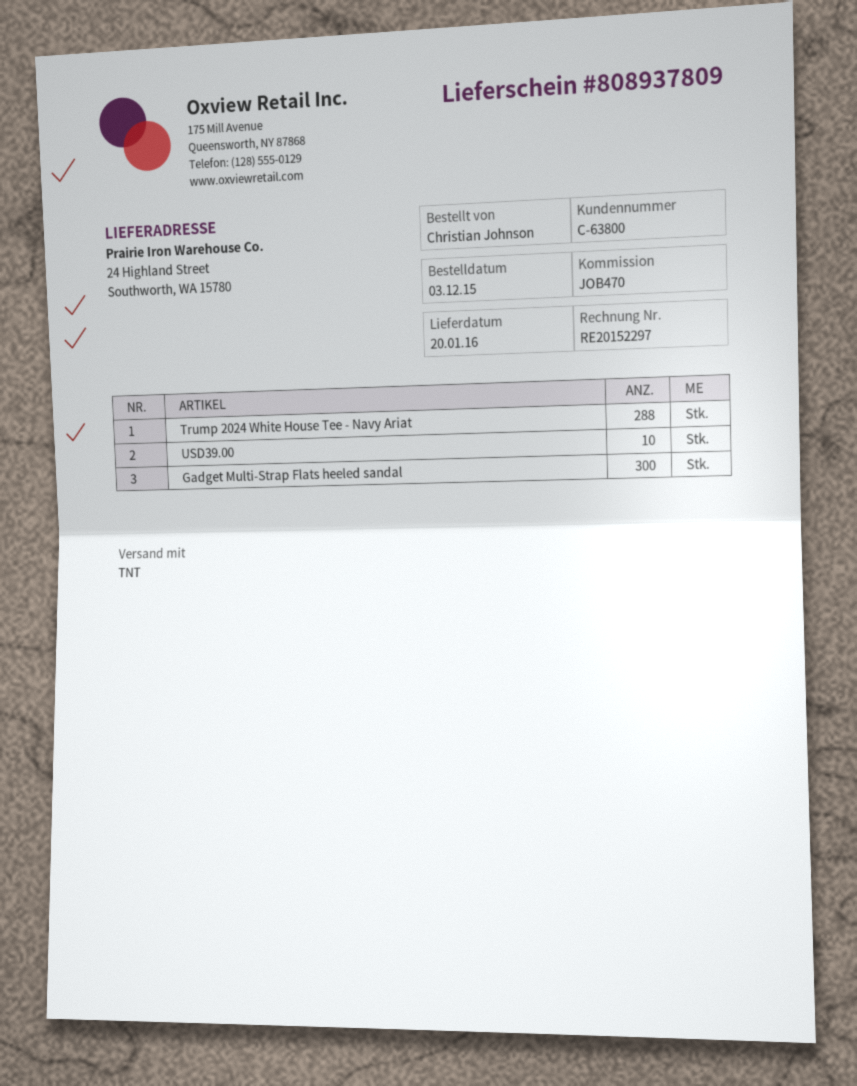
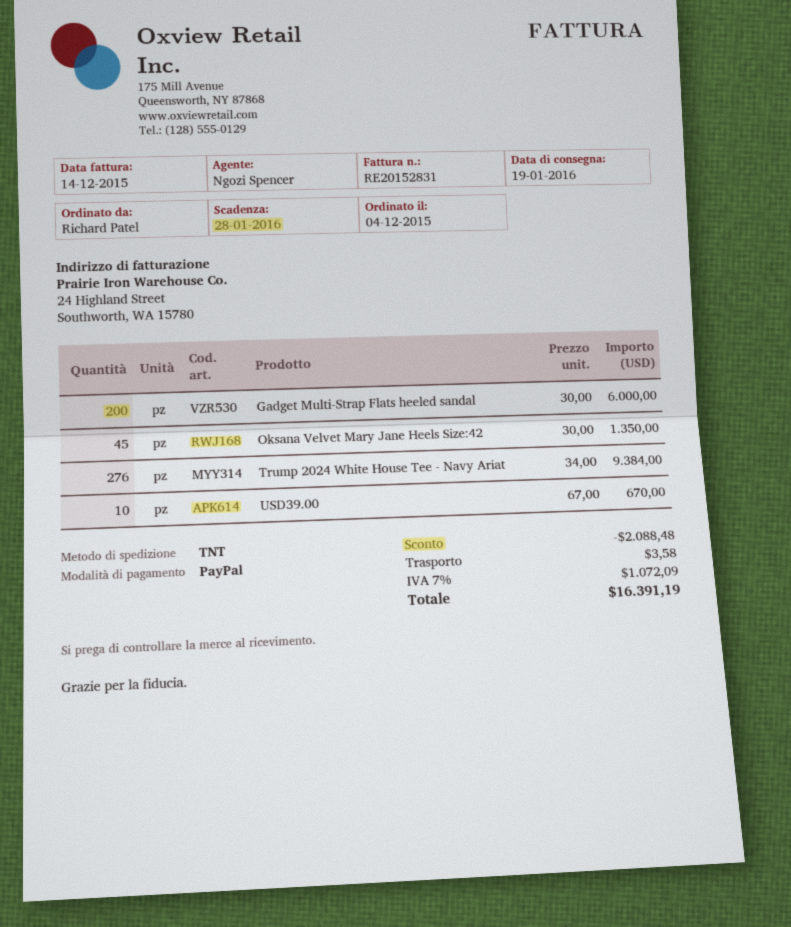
order date: 2015-12-03 -> 2015-12-04
delivery date: 2016-01-20 -> 2016-01-19
invoice number: RE20152297 -> RE20152831
ordered by: Christian Johnson -> Richard Patel
Trump 2024 White House Tee - Navy Ariat: 288 -> 276
Gadget Multi-Strap Flats heeled sandal: 300 -> 200
Oksana Velvet Mary Jane Heels Size:42: none -> 45

